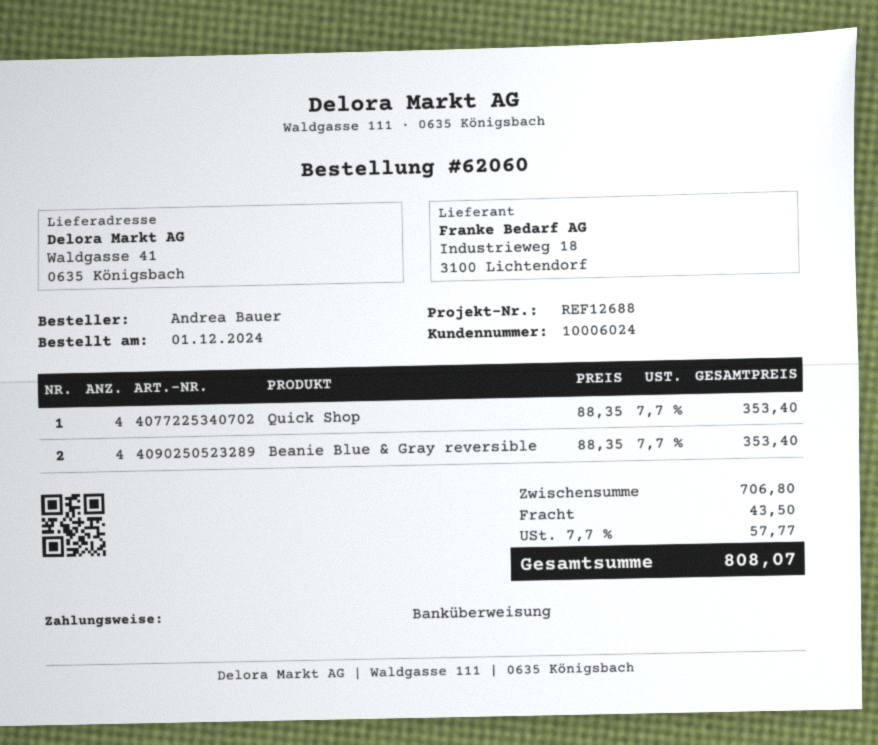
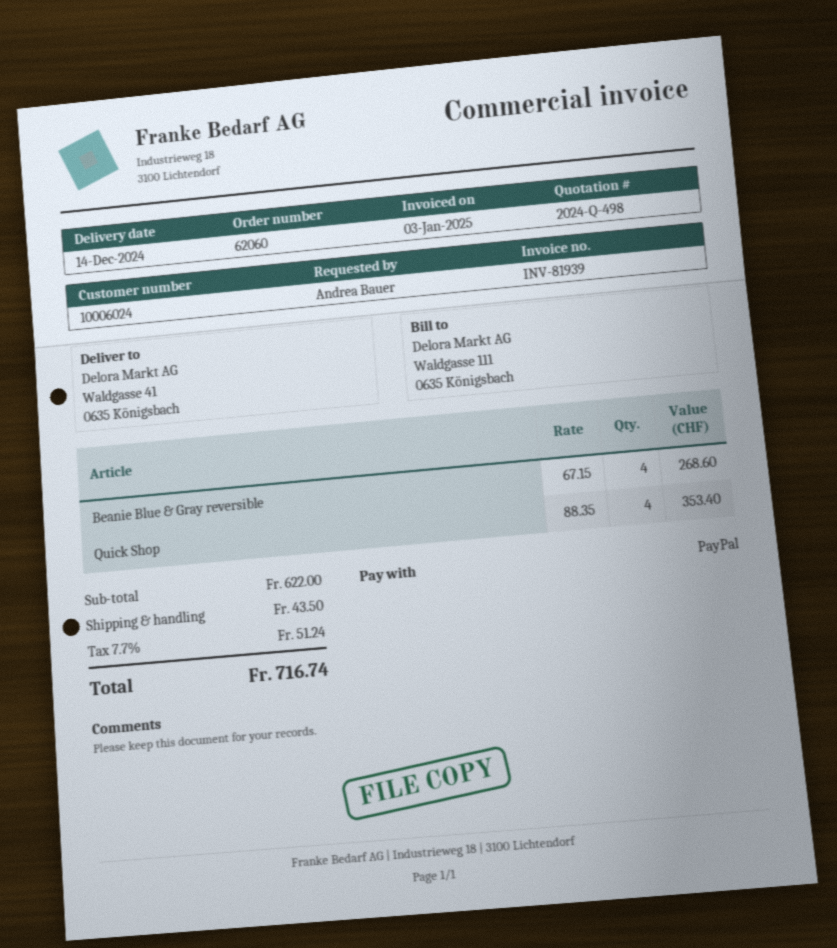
payment method: bank transfer -> PayPal
Beanie Blue & Gray reversible: 4 x 88.35 = 353.40 -> 4 x 67.15 = 268.60
subtotal: 706.80 -> 622.00
tax: 7.7% = 57.77 -> 7.7% = 51.24
total: 808.07 -> 716.74

